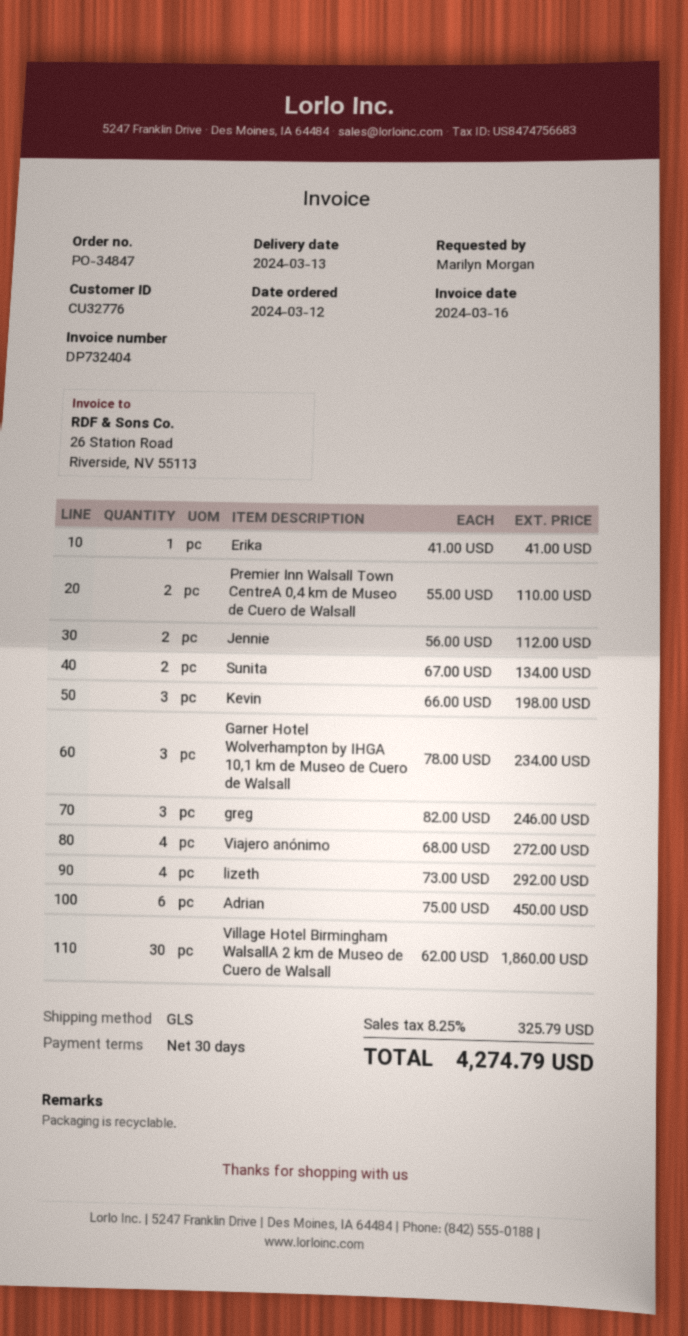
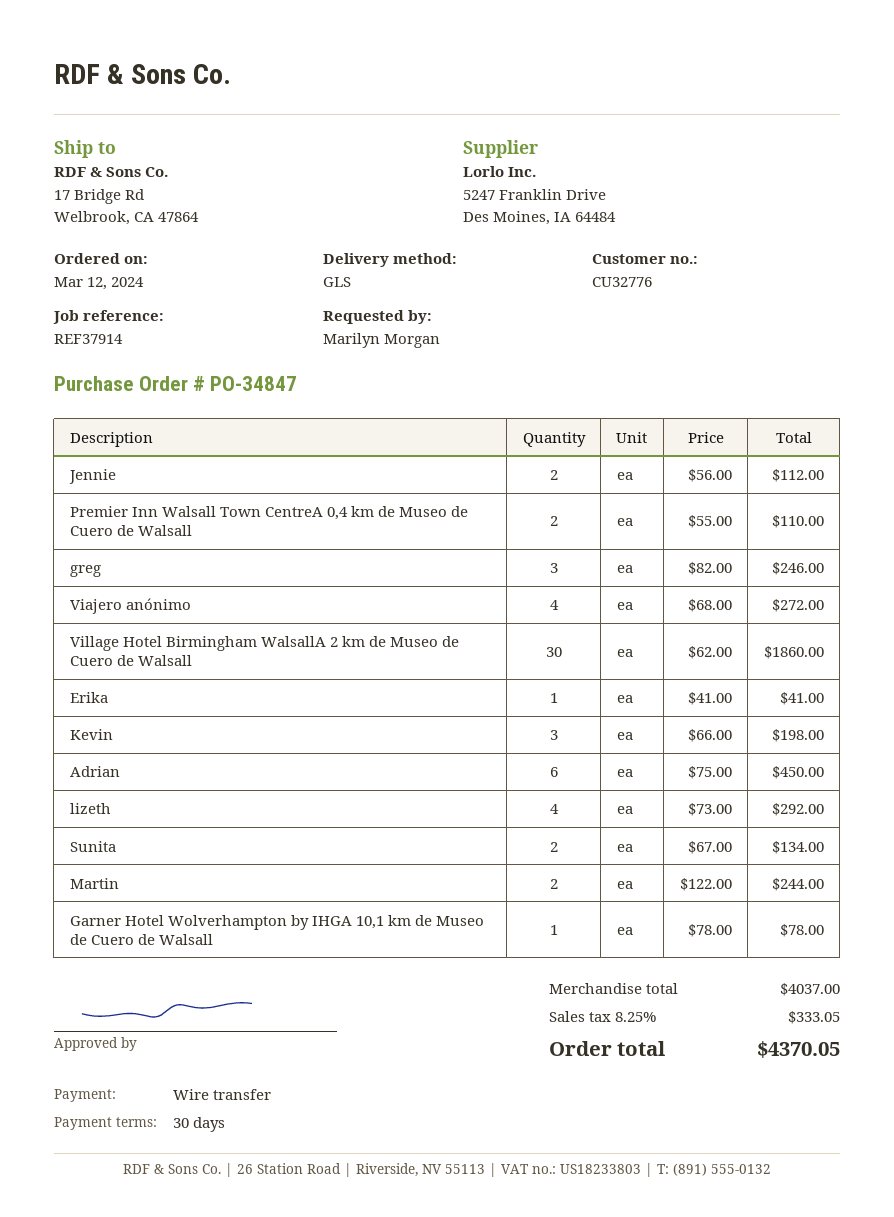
Garner Hotel Wolverhampton by IHGA 10,1 km de Museo de Cuero de Walsall: 3 x 78.00 = 234.00 -> 1 x 78.00 = 78.00
Martin: none -> 2 x 122.00 = 244.00
tax: 8.25% = 325.79 -> 8.25% = 333.05
total: 4274.79 -> 4370.05

